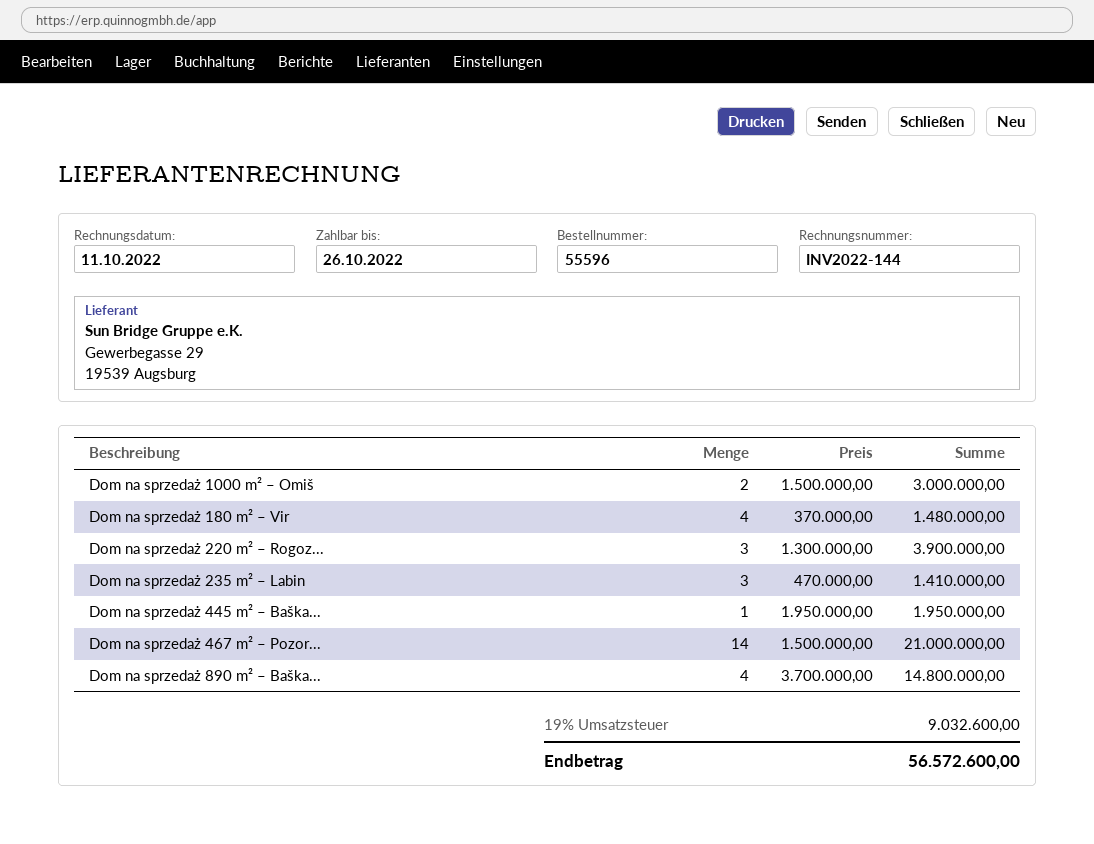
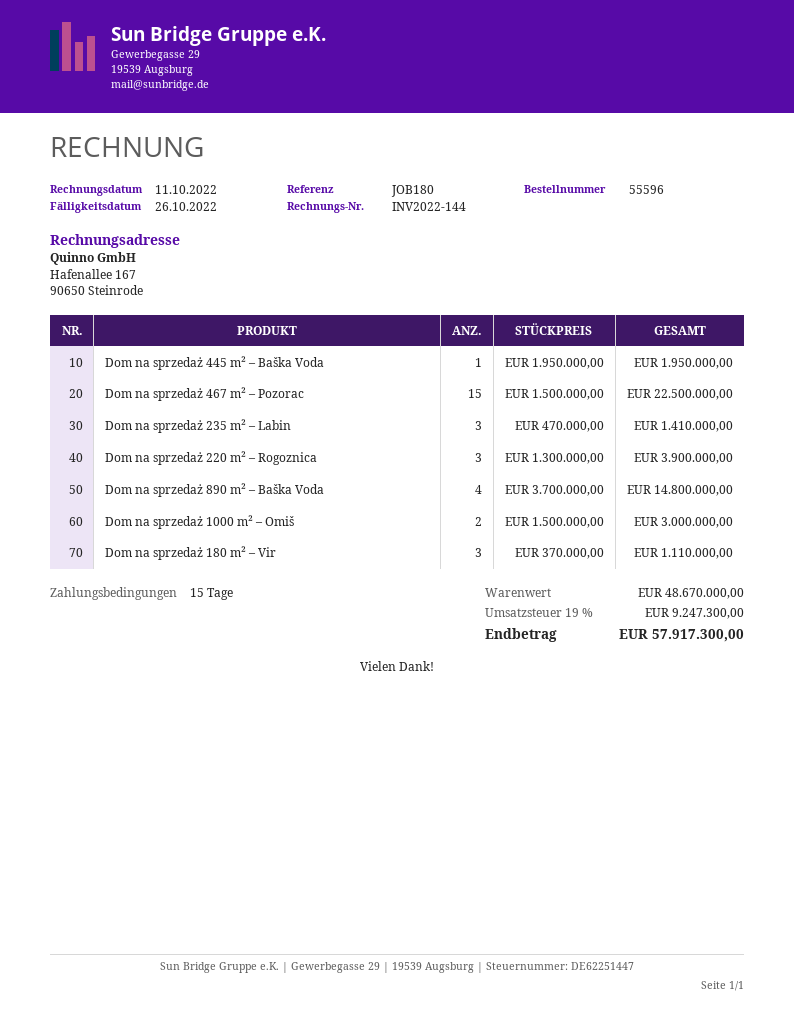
Dom na sprzedaż 180 m² – Vir: 4 x 370000.00 = 1480000.00 -> 3 x 370000.00 = 1110000.00
Dom na sprzedaż 467 m² – Pozor...: 14 x 1500000.00 = 21000000.00 -> 15 x 1500000.00 = 22500000.00
tax: 19% = 9032600.00 -> 19% = 9247300.00
total: 56572600.00 -> 57917300.00

